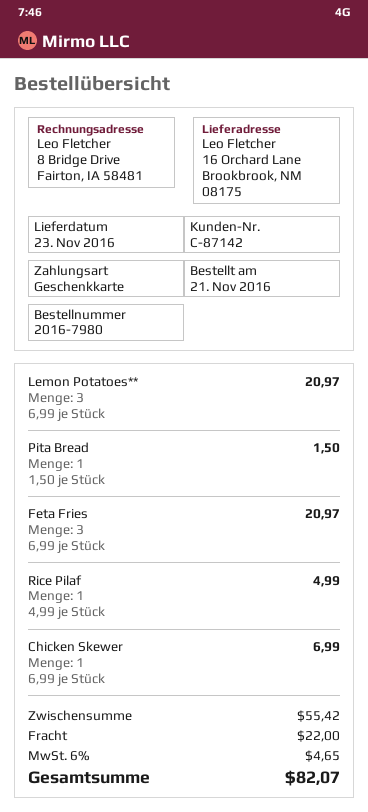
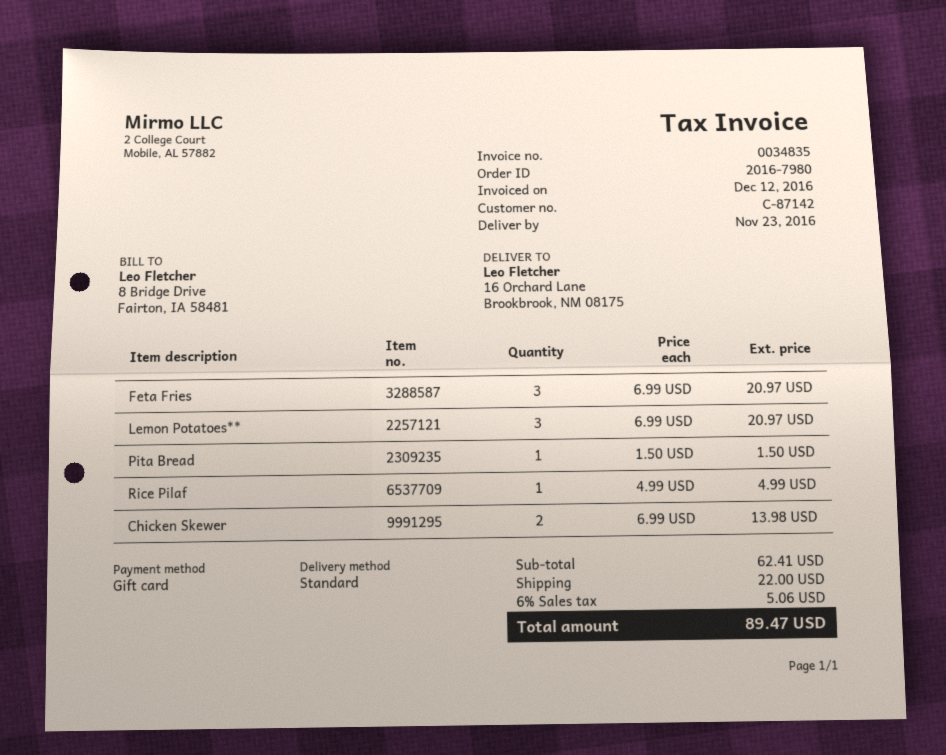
Chicken Skewer: 1 x 6.99 = 6.99 -> 2 x 6.99 = 13.98
subtotal: 55.42 -> 62.41
tax: 6% = 4.65 -> 6% = 5.06
total: 82.07 -> 89.47

